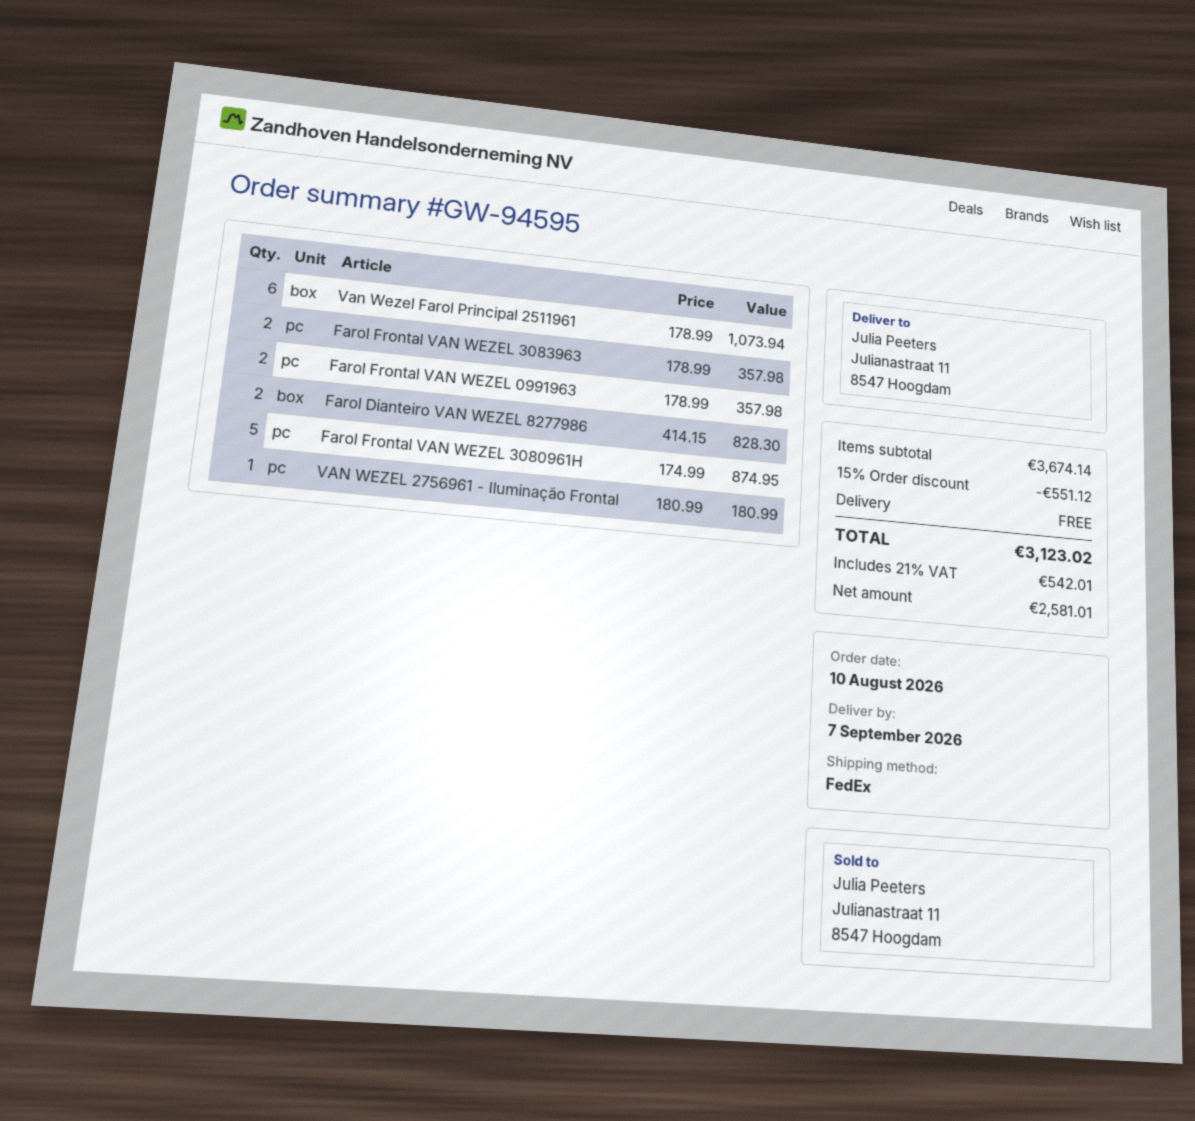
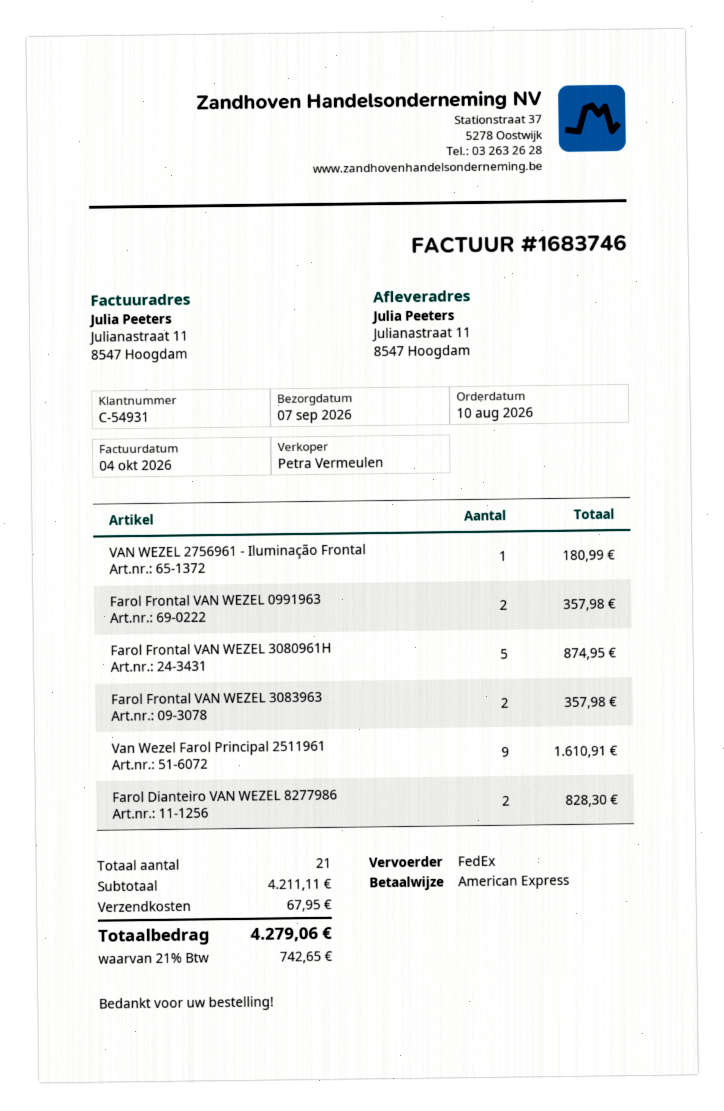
Van Wezel Farol Principal 2511961: 6 for 1073.94 -> 9 for 1610.91
subtotal: 3674.14 -> 4211.11
discount: 15% = 551.12 -> none
shipping: 0.00 -> 67.95
tax: 21% = 542.01 -> 21% = 742.65
total: 3123.02 -> 4279.06

